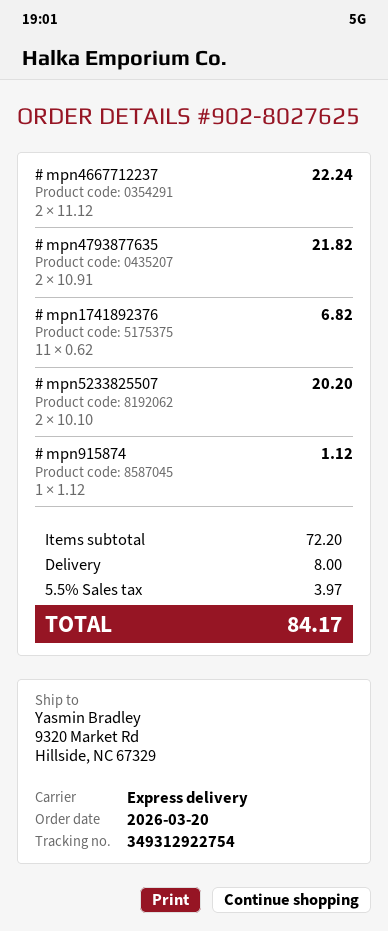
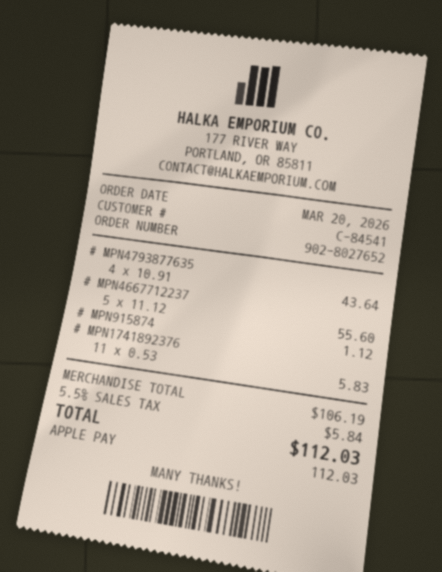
order number: 902-8027625 -> 902-8027652
# mpn4667712237: 2 x 11.12 = 22.24 -> 5 x 11.12 = 55.60
# mpn4793877635: 2 x 10.91 = 21.82 -> 4 x 10.91 = 43.64
# mpn1741892376: 11 x 0.62 = 6.82 -> 11 x 0.53 = 5.83
# mpn5233825507: 2 x 10.10 = 20.20 -> none
subtotal: 72.20 -> 106.19
shipping: 8.00 -> none
tax: 5.5% = 3.97 -> 5.5% = 5.84
total: 84.17 -> 112.03

